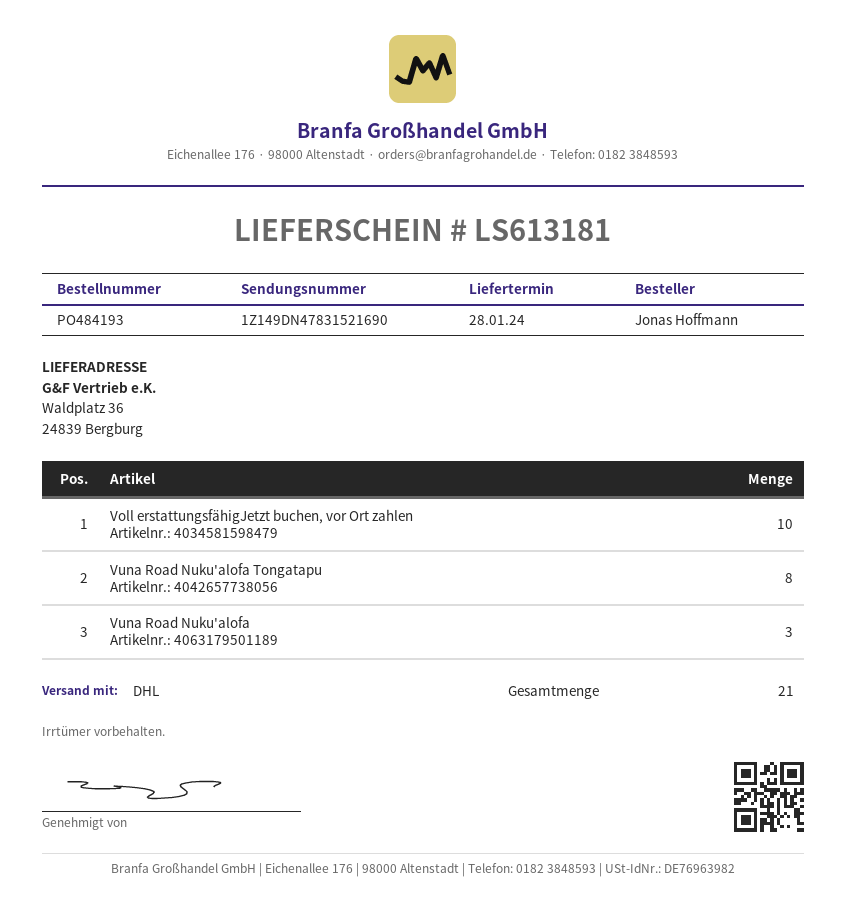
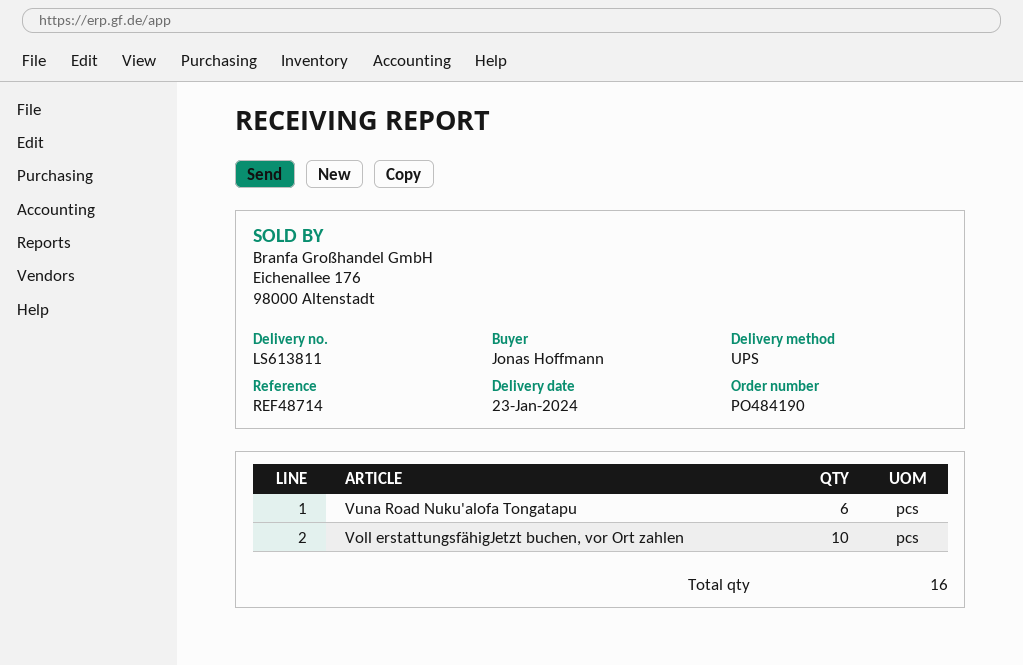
order number: PO484193 -> PO484190
delivery note number: LS613181 -> LS613811
delivery date: 2024-01-28 -> 2024-01-23
shipping method: DHL -> UPS
Vuna Road Nuku'alofa Tongatapu: 8 -> 6
Vuna Road Nuku'alofa: 3 -> none
total quantity: 21 -> 16

